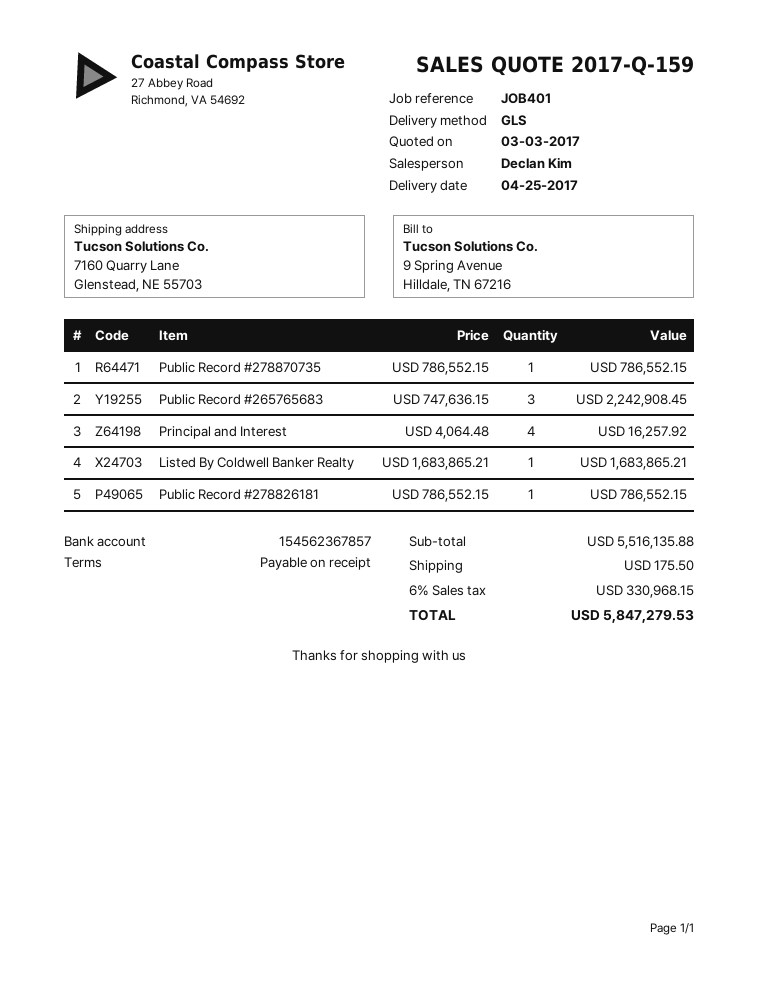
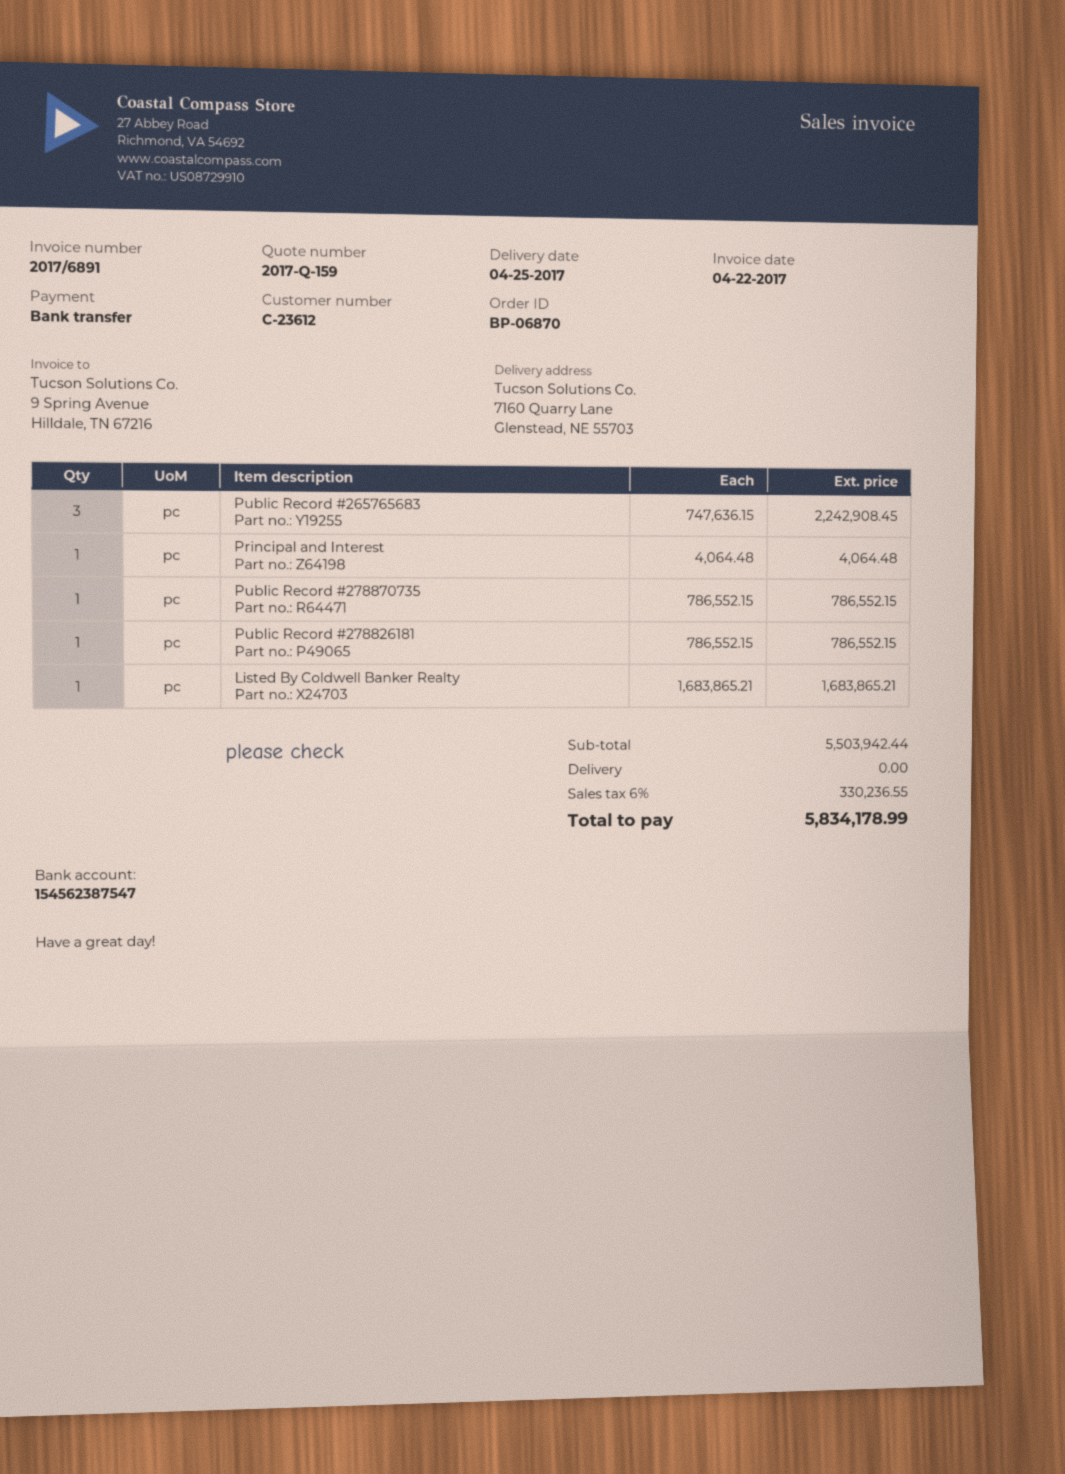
bank account: 154562367857 -> 154562387547
Principal and Interest: 4 x 4064.48 = 16257.92 -> 1 x 4064.48 = 4064.48
subtotal: 5516135.88 -> 5503942.44
shipping: 175.50 -> 0.00
tax: 6% = 330968.15 -> 6% = 330236.55
total: 5847279.53 -> 5834178.99

